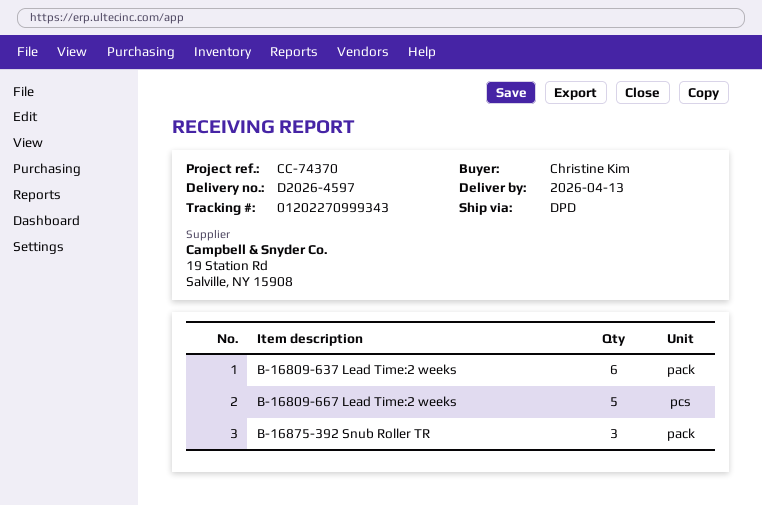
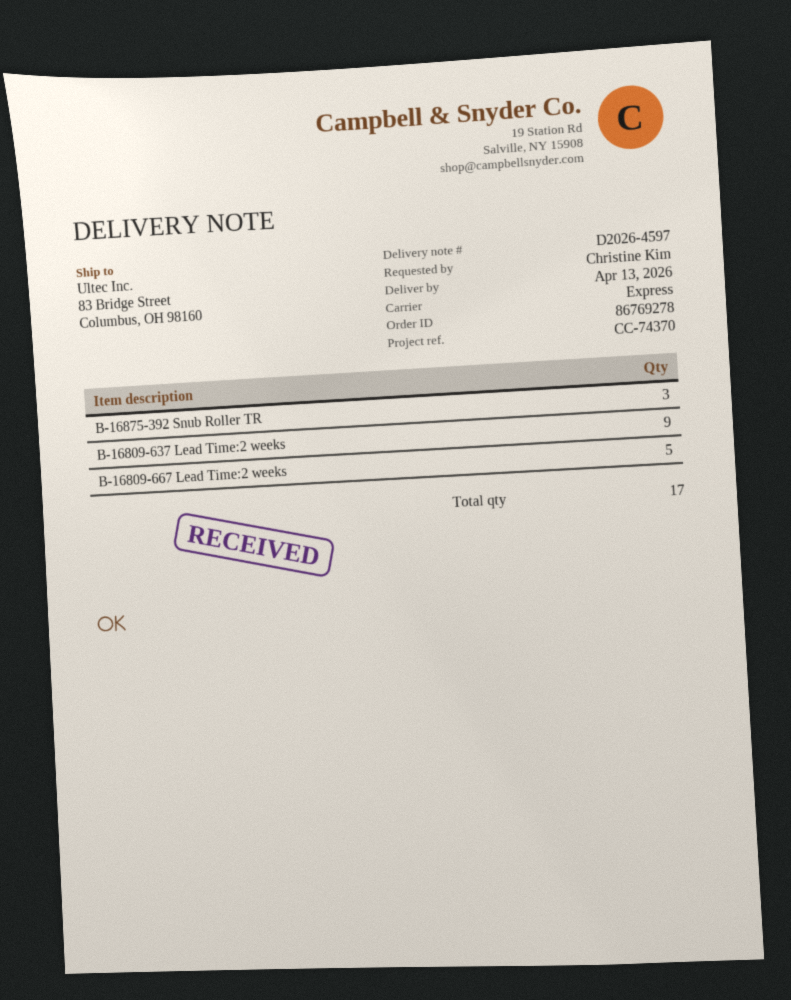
shipping method: DPD -> express
B-16809-637 Lead Time:2 weeks: 6 -> 9

